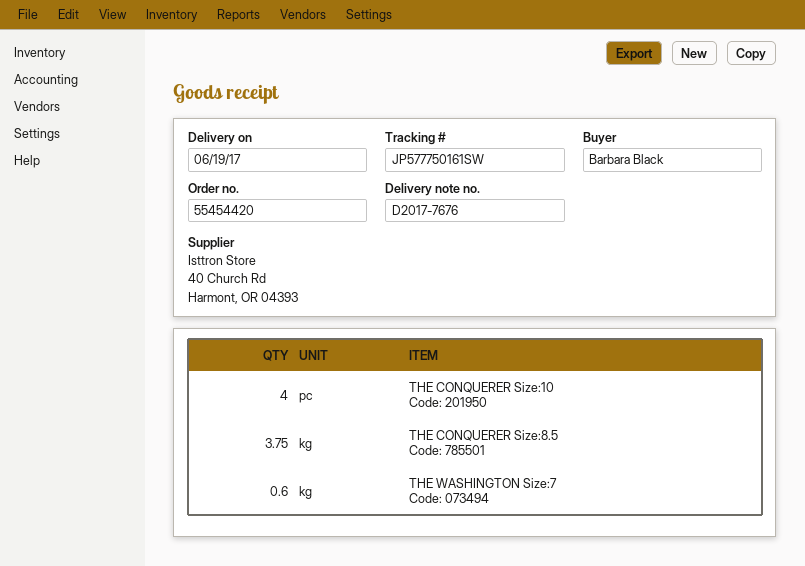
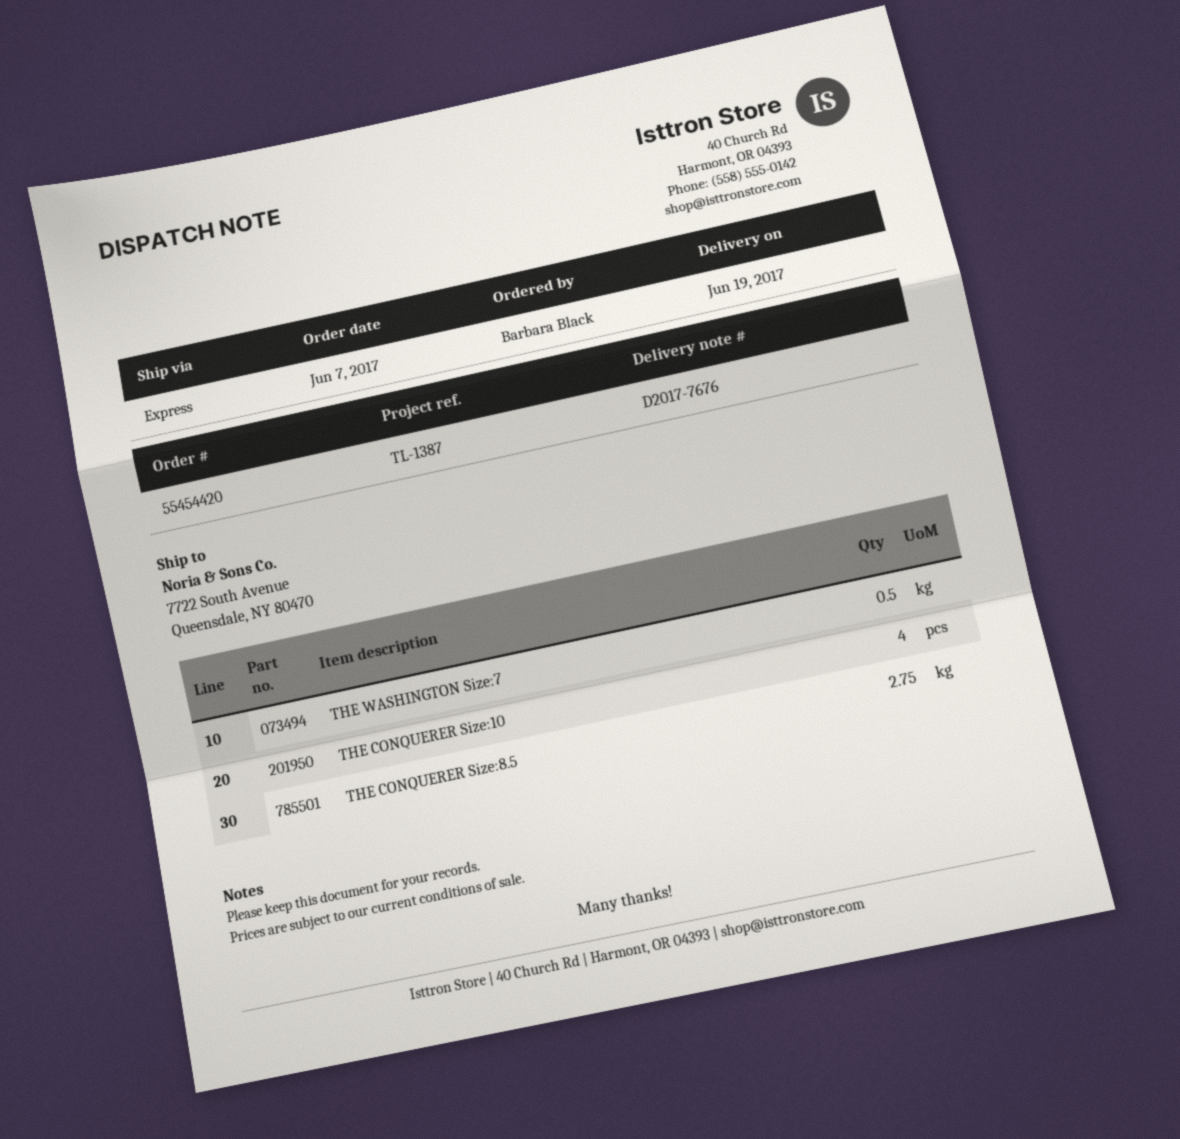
THE CONQUERER Size:8.5: 3.75 -> 2.75
THE WASHINGTON Size:7: 0.6 -> 0.5

